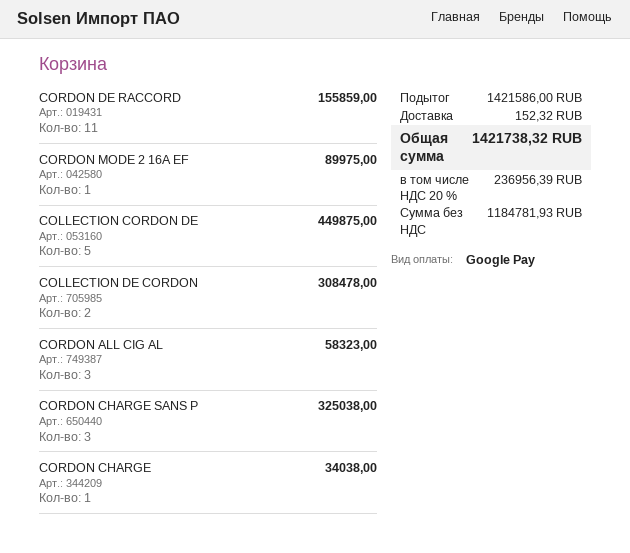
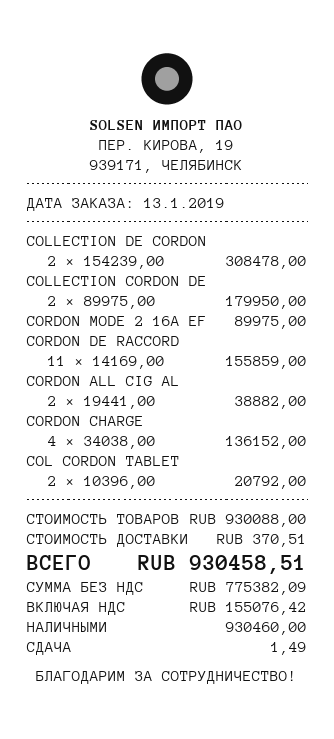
payment method: Google Pay -> cash
COLLECTION CORDON DE: 5 for 449875.00 -> 2 for 179950.00
CORDON ALL CIG AL: 3 for 58323.00 -> 2 for 38882.00
CORDON CHARGE SANS P: 3 for 325038.00 -> none
CORDON CHARGE: 1 for 34038.00 -> 4 for 136152.00
COL CORDON TABLET: none -> 2 for 20792.00
subtotal: 1421586.00 -> 930088.00
shipping: 152.32 -> 370.51
net: 1184781.93 -> 775382.09
tax: 236956.39 -> 155076.42
total: 1421738.32 -> 930458.51

